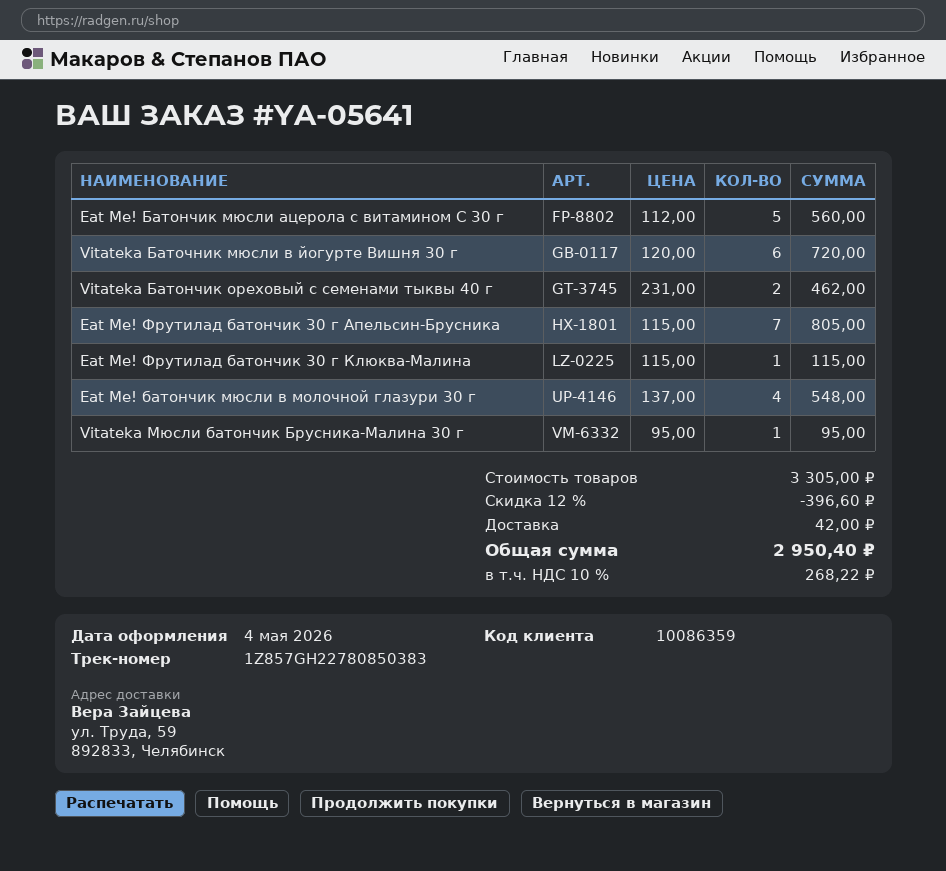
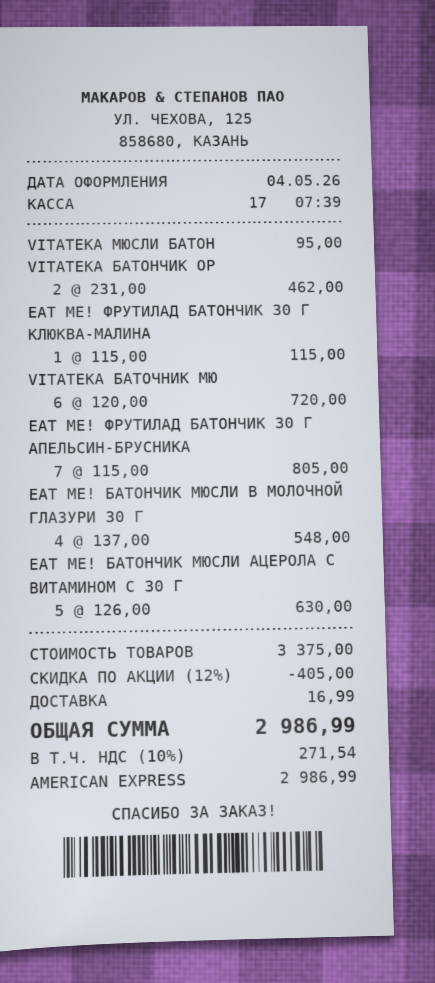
Eat Me! Батончик мюсли ацерола с витамином С 30 г: 5 x 112.00 = 560.00 -> 5 x 126.00 = 630.00
subtotal: 3305.00 -> 3375.00
discount: 12% = 396.60 -> 12% = 405.00
shipping: 42.00 -> 16.99
tax: 10% = 268.22 -> 10% = 271.54
total: 2950.40 -> 2986.99

